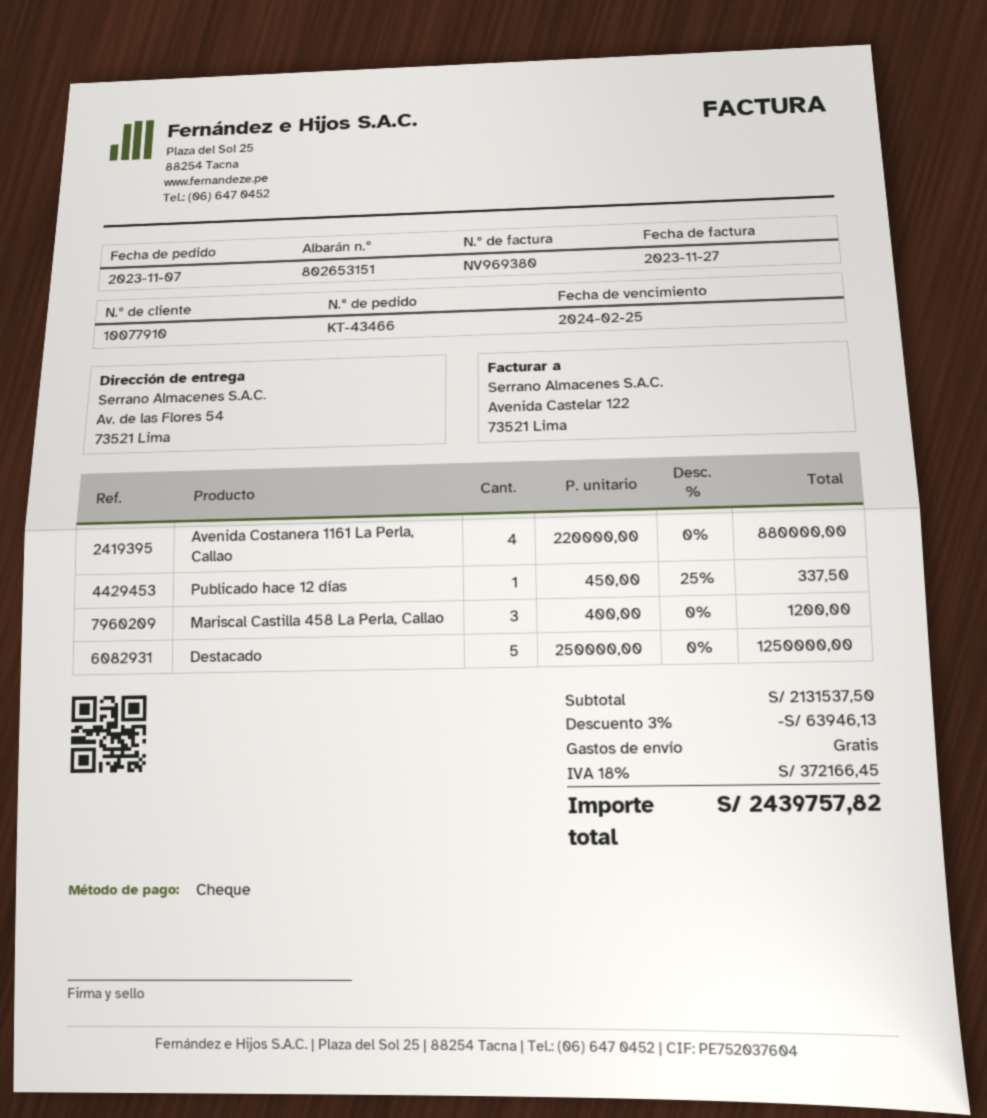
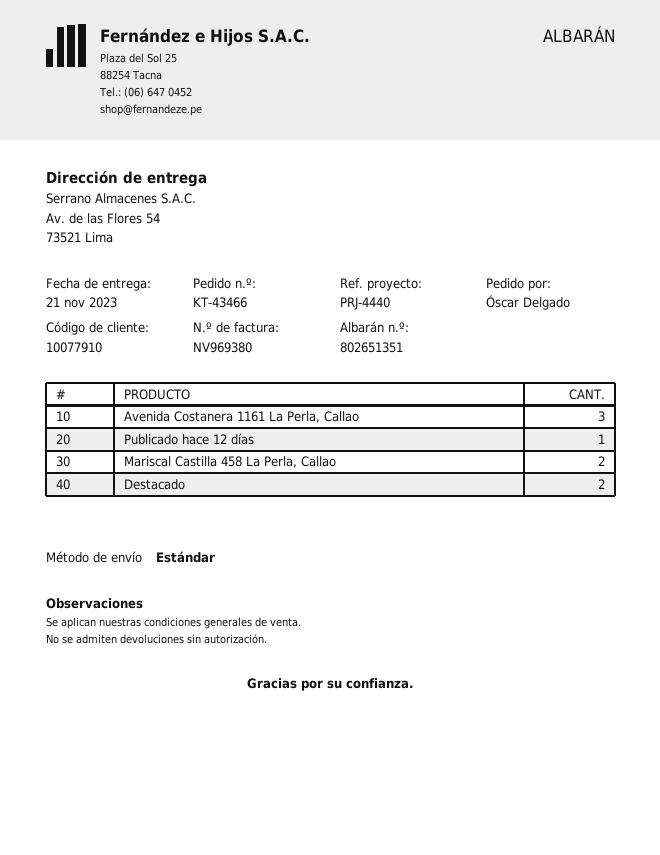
delivery note number: 802653151 -> 802651351
Avenida Costanera 1161 La Perla, Callao: 4 -> 3
Mariscal Castilla 458 La Perla, Callao: 3 -> 2
Destacado: 5 -> 2

